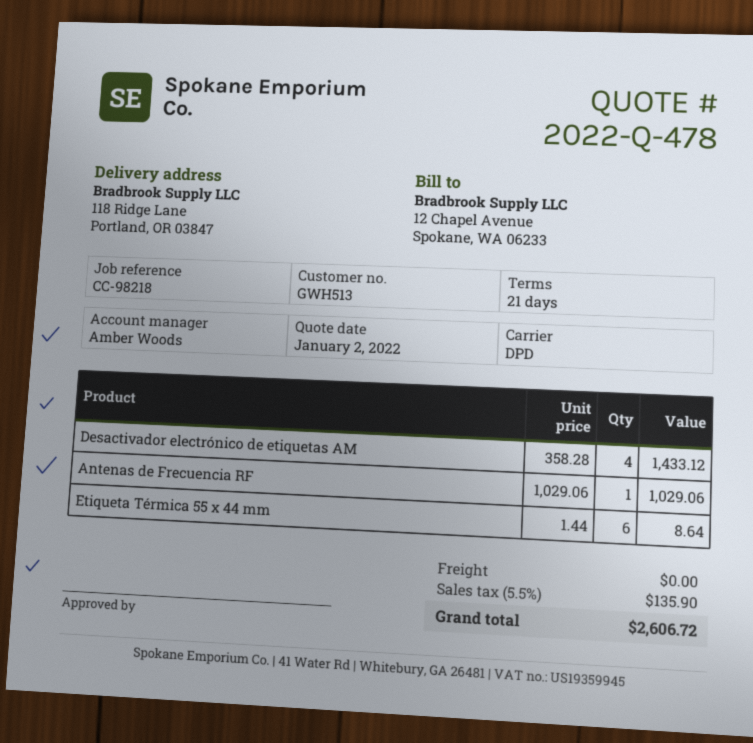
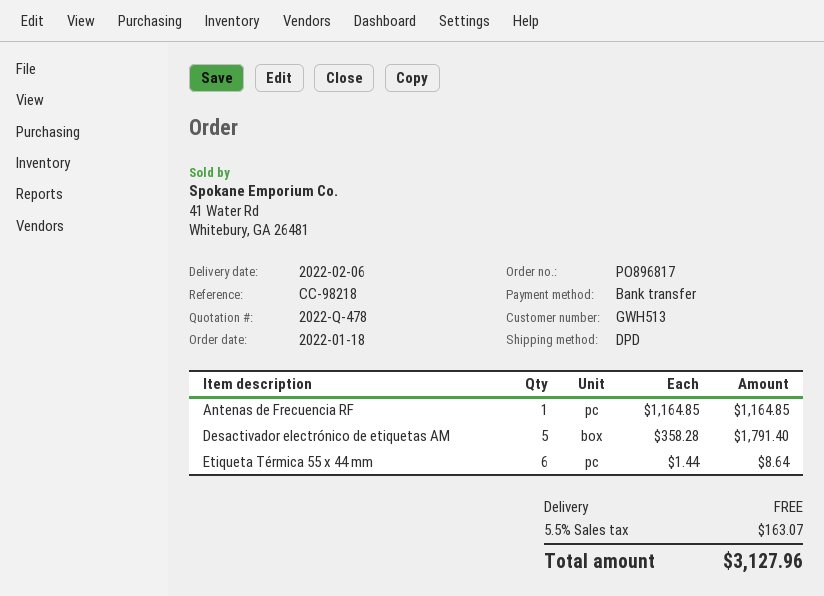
Desactivador electrónico de etiquetas AM: 4 x 358.28 = 1433.12 -> 5 x 358.28 = 1791.40
Antenas de Frecuencia RF: 1 x 1029.06 = 1029.06 -> 1 x 1164.85 = 1164.85
tax: 5.5% = 135.90 -> 5.5% = 163.07
total: 2606.72 -> 3127.96

